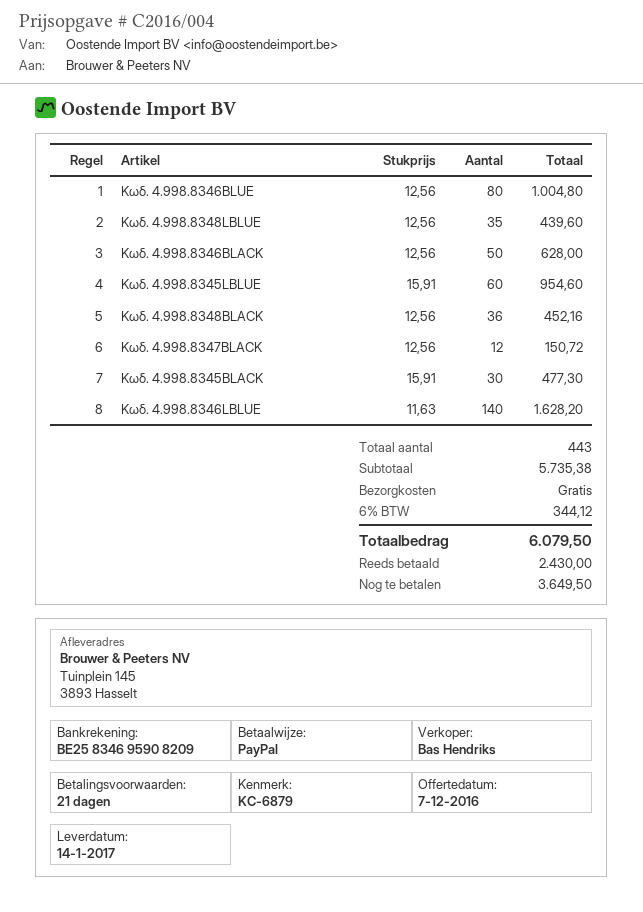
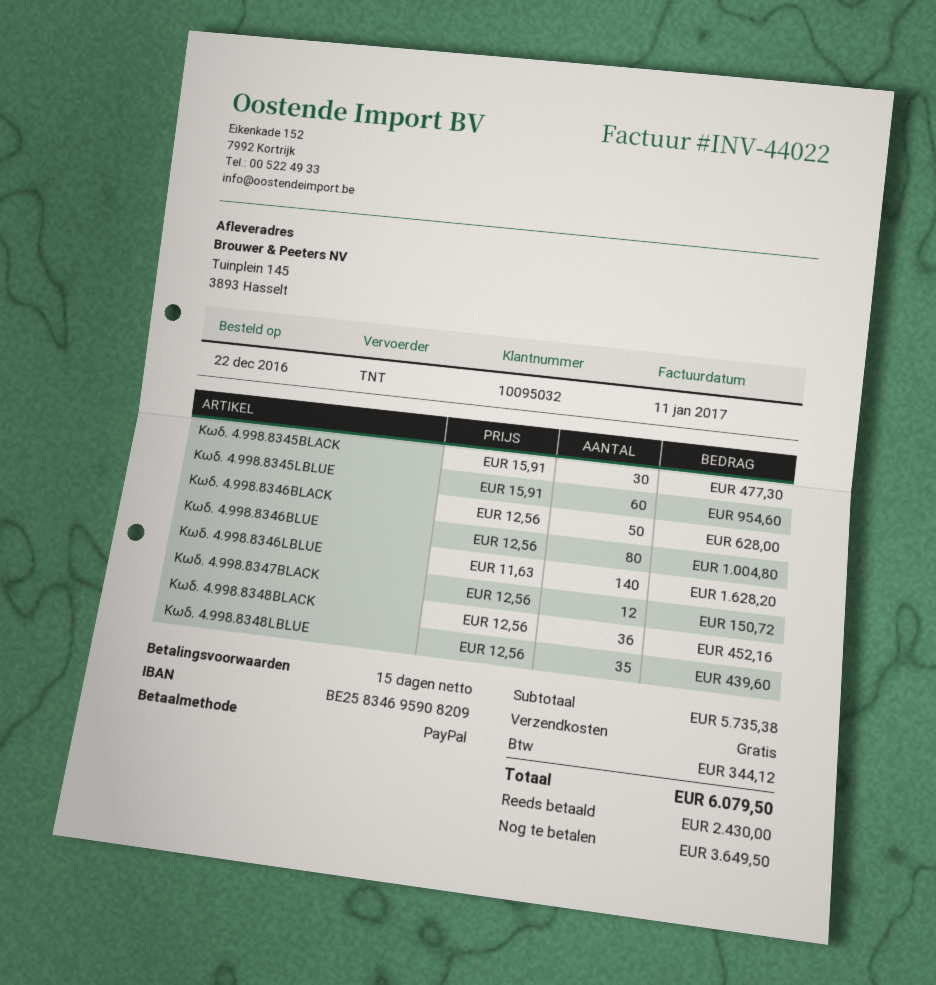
payment terms: 21 days -> 15 days

